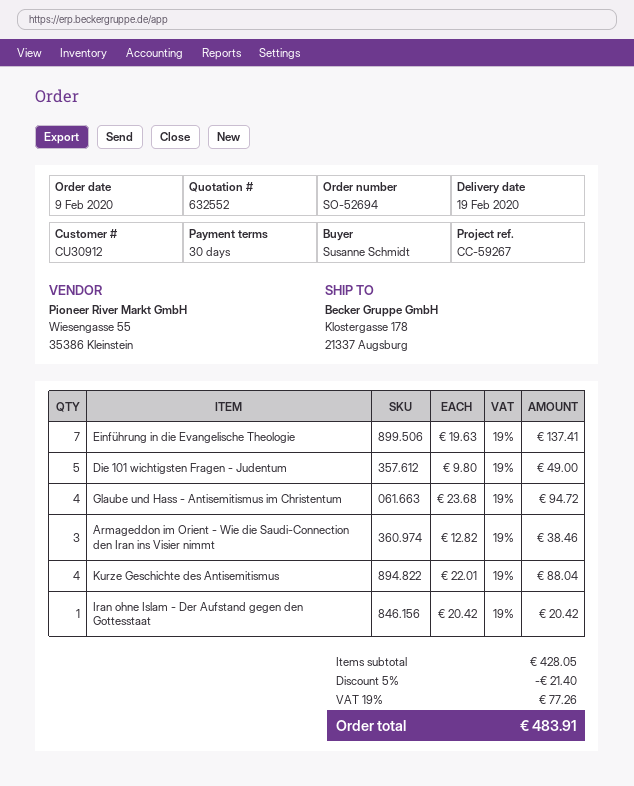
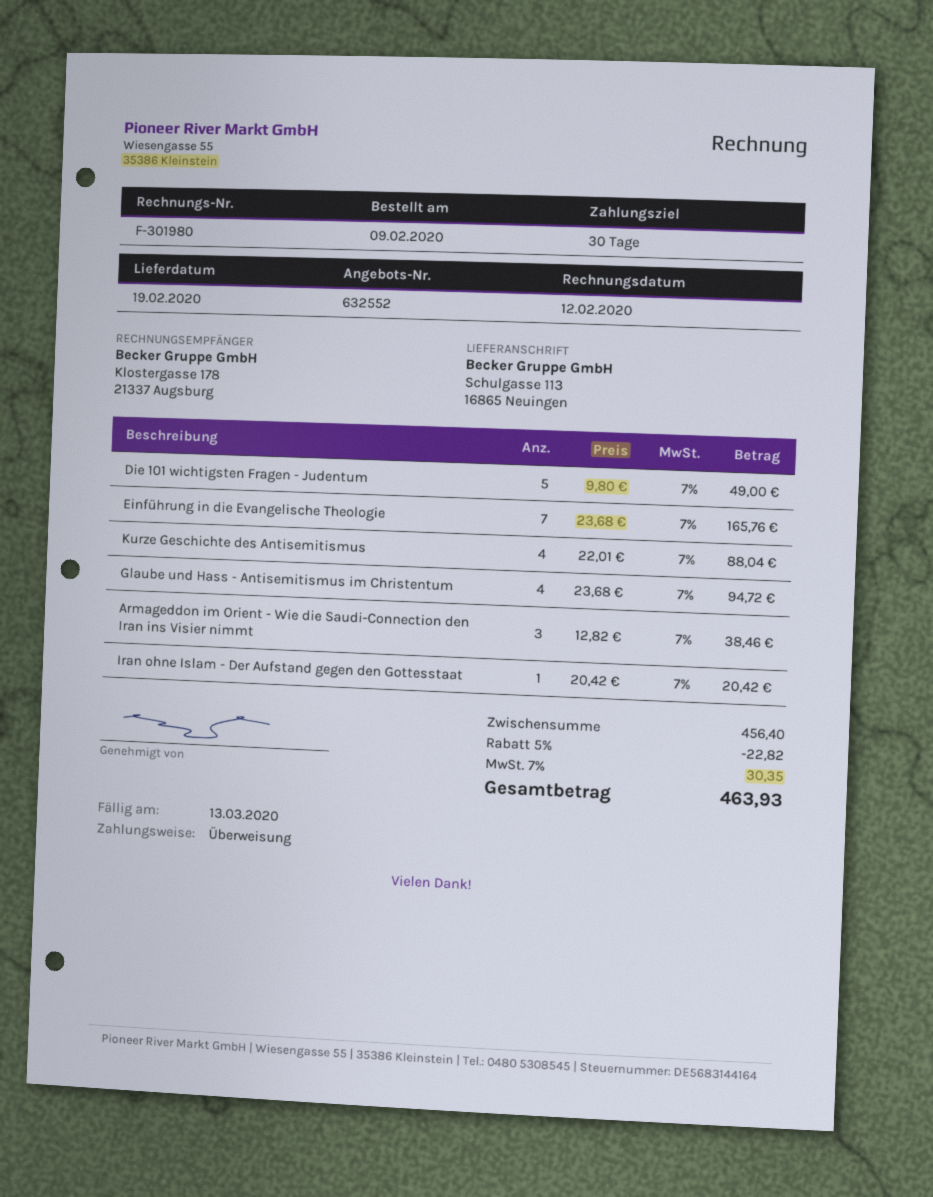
ship to: Klostergasse 178, 21337 Augsburg -> Schulgasse 113, 16865 Neuingen
Einführung in die Evangelische Theologie: 7 x 19.63 = 137.41 -> 7 x 23.68 = 165.76
subtotal: 428.05 -> 456.40
discount: 5% = 21.40 -> 5% = 22.82
tax: 19% = 77.26 -> 7% = 30.35
total: 483.91 -> 463.93

